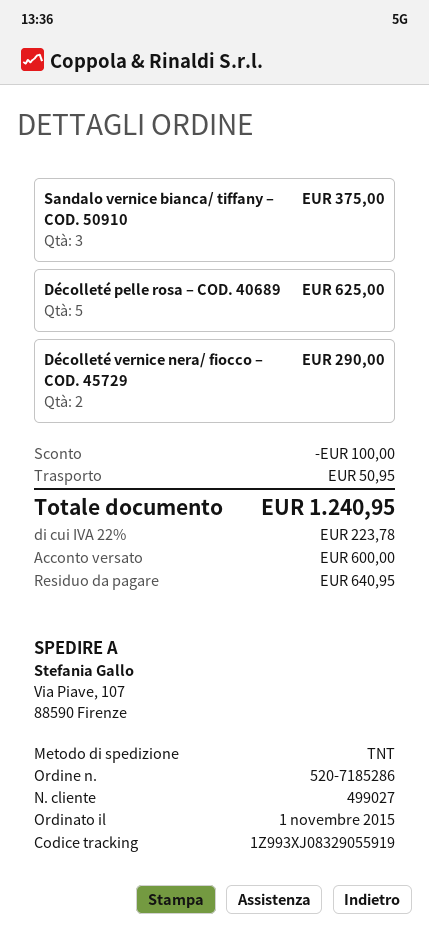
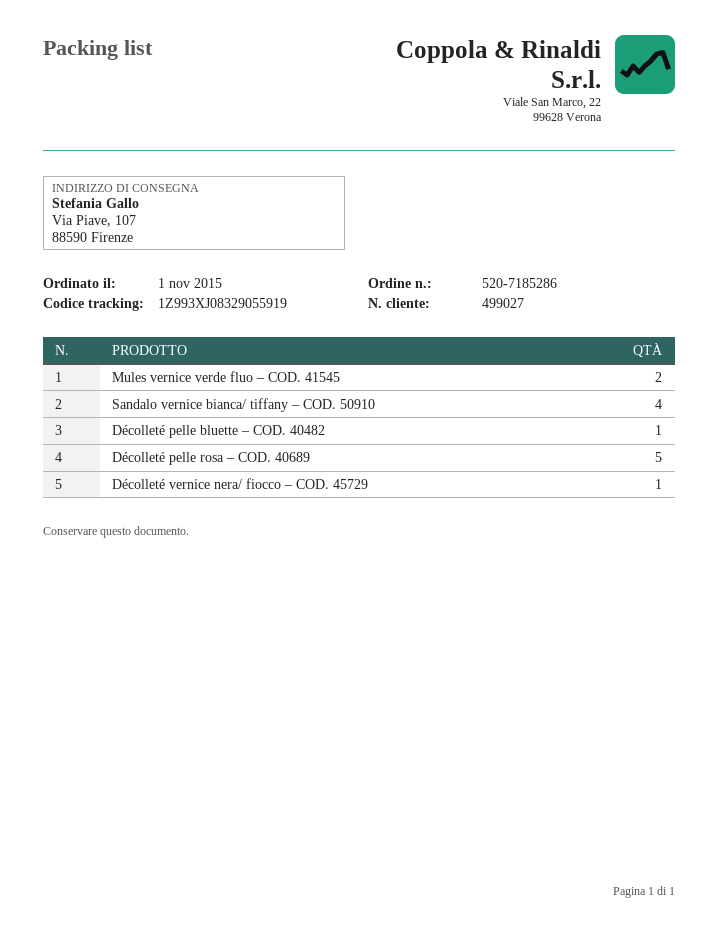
Sandalo vernice bianca/ tiffany – COD. 50910: 3 -> 4
Décolleté vernice nera/ fiocco – COD. 45729: 2 -> 1
Mules vernice verde fluo – COD. 41545: none -> 2
Décolleté pelle bluette – COD. 40482: none -> 1

